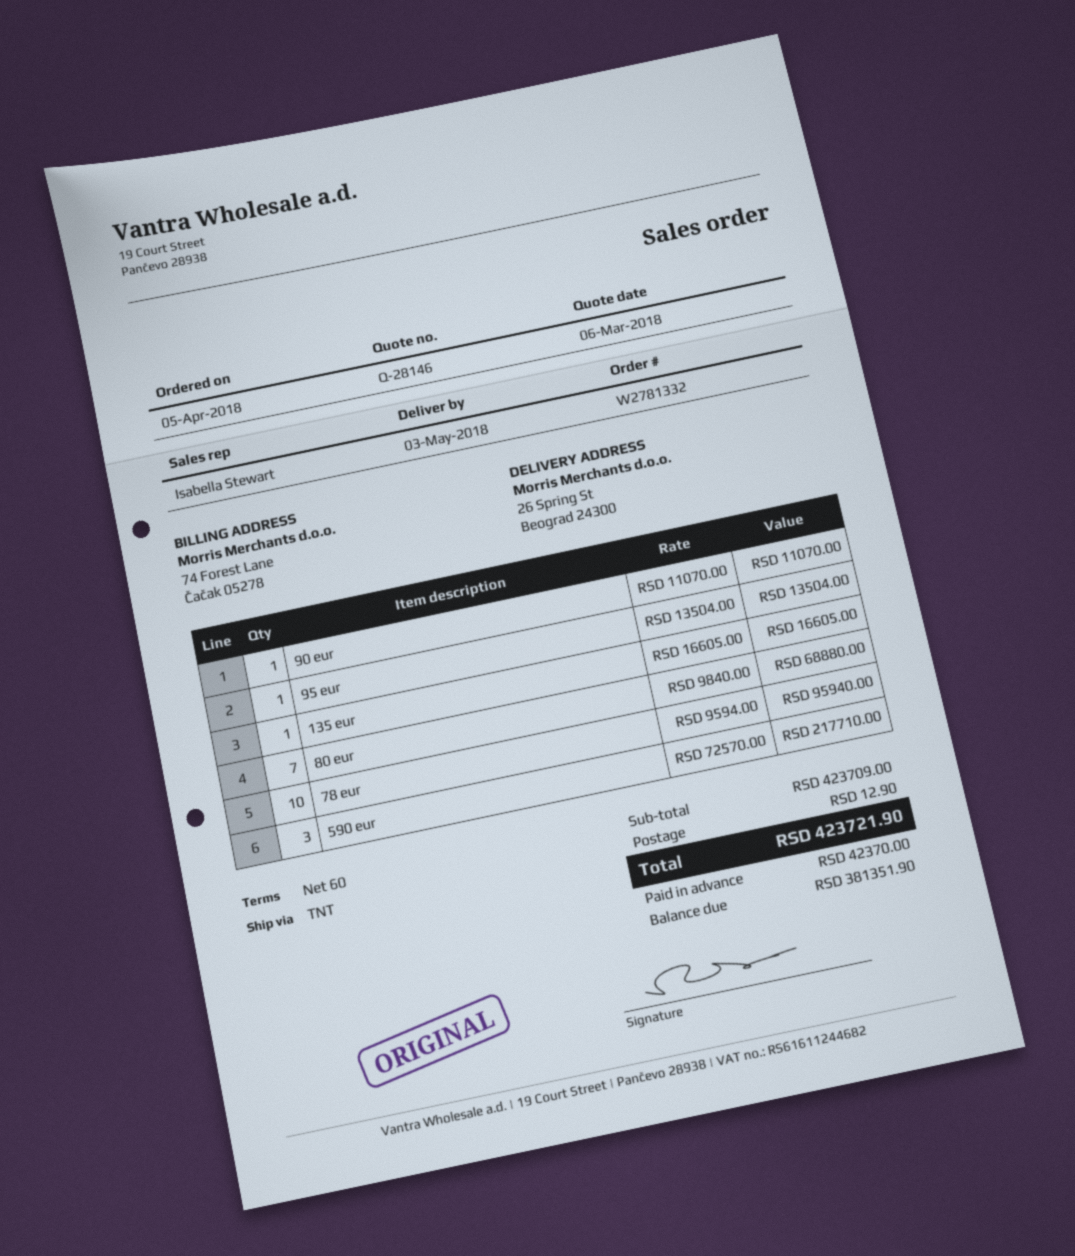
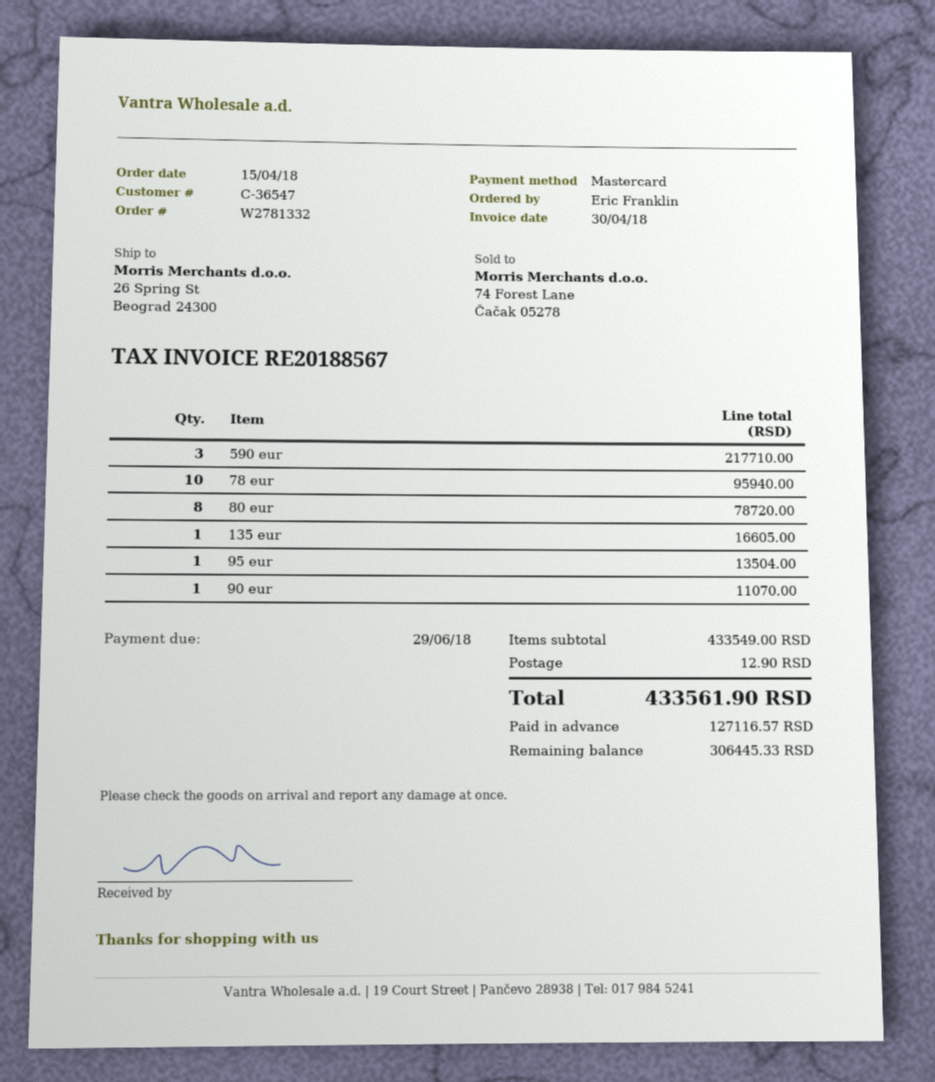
order date: 2018-04-05 -> 2018-04-15
80 eur: 7 for 68880.00 -> 8 for 78720.00
subtotal: 423709.00 -> 433549.00
total: 423721.90 -> 433561.90
deposit: 42370.00 -> 127116.57
balance: 381351.90 -> 306445.33

